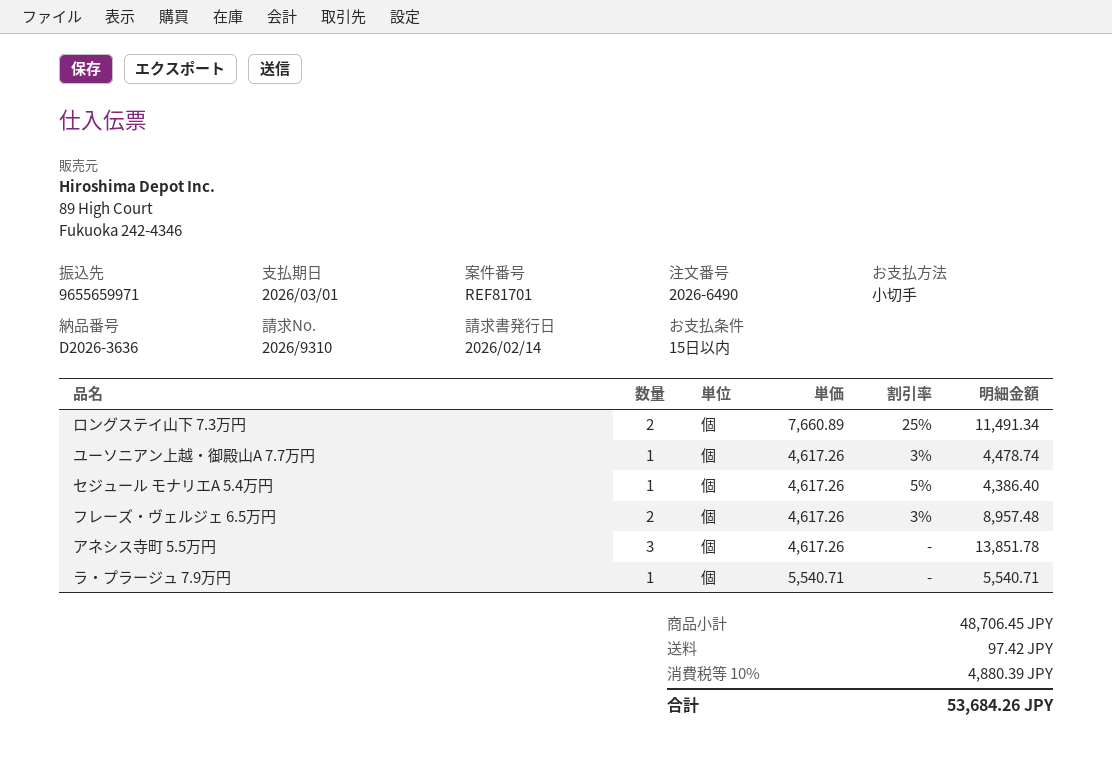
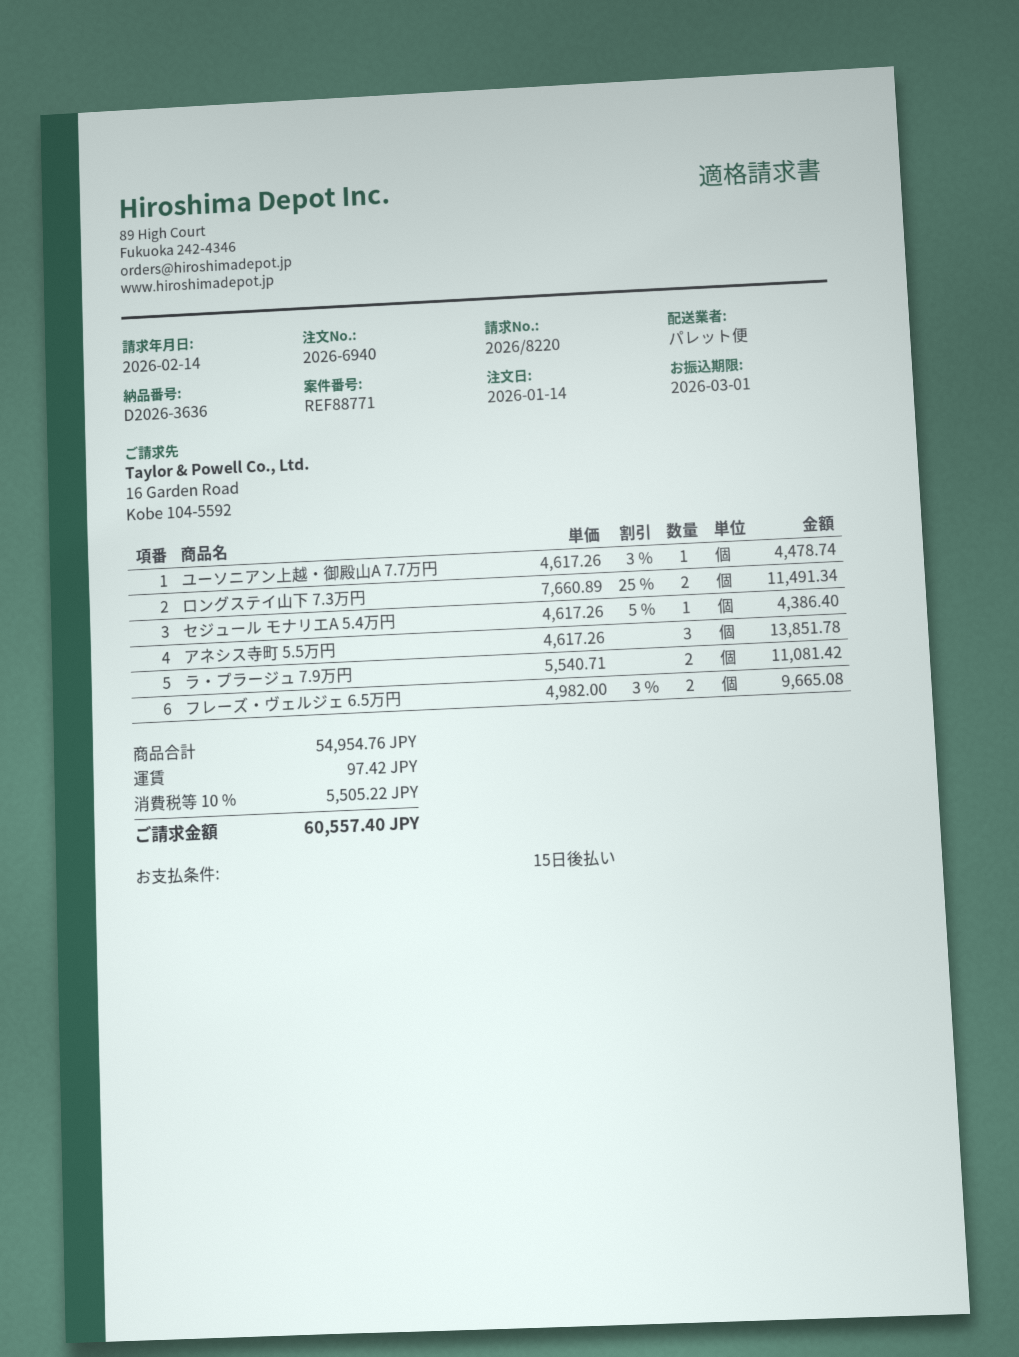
order number: 2026-6490 -> 2026-6940
invoice number: 2026/9310 -> 2026/8220
reference: REF81701 -> REF88771
フレーズ・ヴェルジェ 6.5万円: 2 x 4617.26 - 3% = 8957.48 -> 2 x 4982.00 - 3% = 9665.08
ラ・プラージュ 7.9万円: 1 x 5540.71 = 5540.71 -> 2 x 5540.71 = 11081.42
subtotal: 48706.45 -> 54954.76
tax: 10% = 4880.39 -> 10% = 5505.22
total: 53684.26 -> 60557.40

